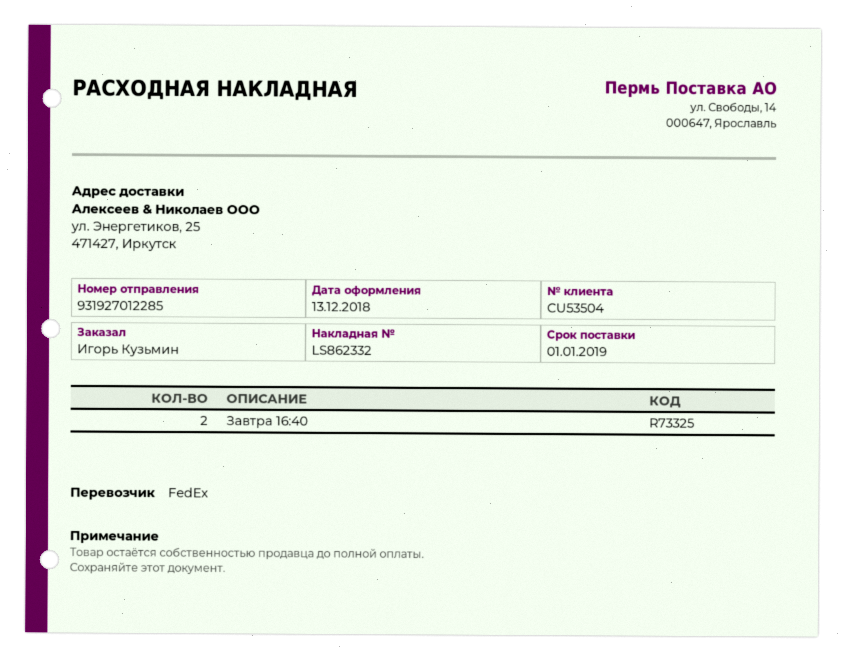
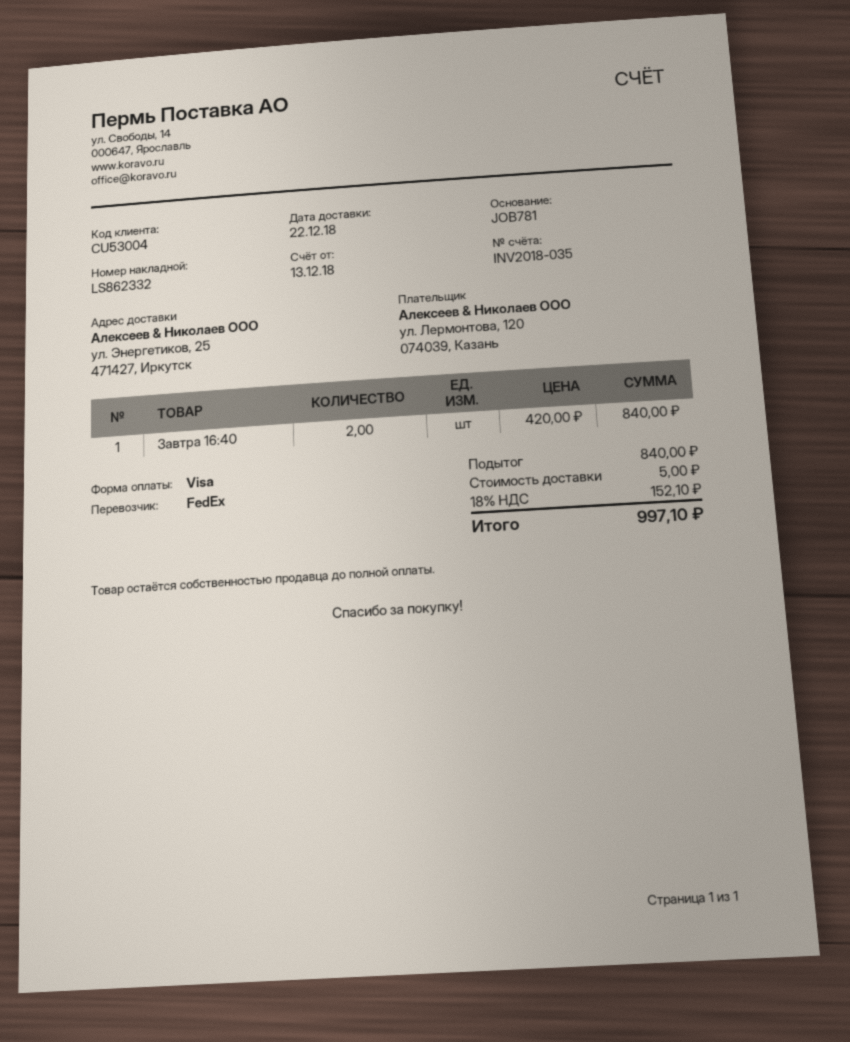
delivery date: 2019-01-01 -> 2018-12-22
customer number: CU53504 -> CU53004

